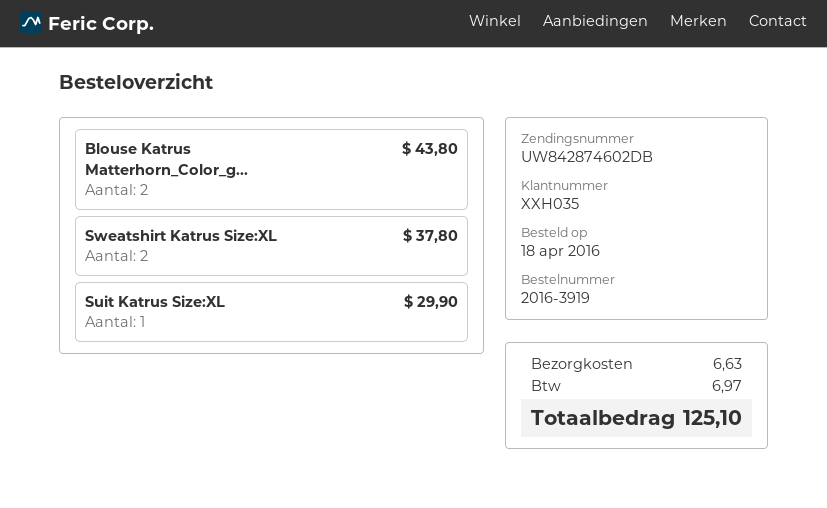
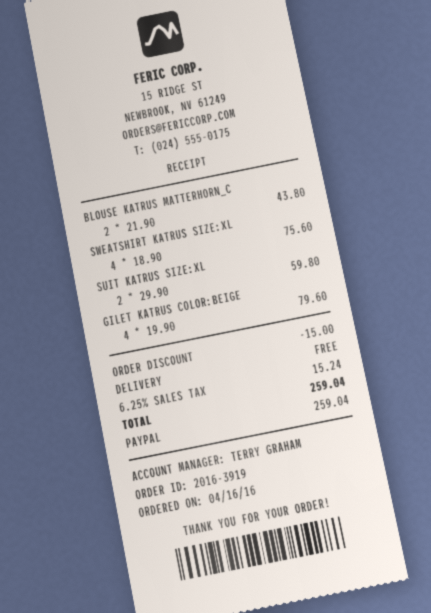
order date: 2016-04-18 -> 2016-04-16
Sweatshirt Katrus Size:XL: 2 for 37.80 -> 4 for 75.60
Suit Katrus Size:XL: 1 for 29.90 -> 2 for 59.80
GILET KATRUS COLOR:BEIGE: none -> 4 for 79.60
discount: none -> 15.00
shipping: 6.63 -> 0.00
tax: 6.97 -> 15.24
total: 125.10 -> 259.04

